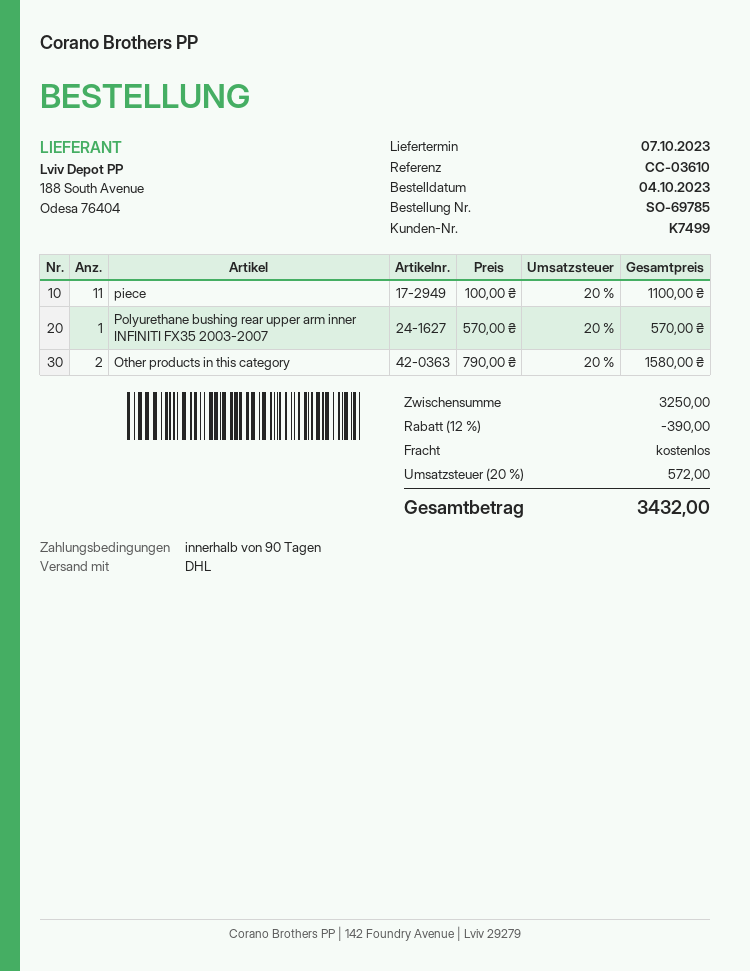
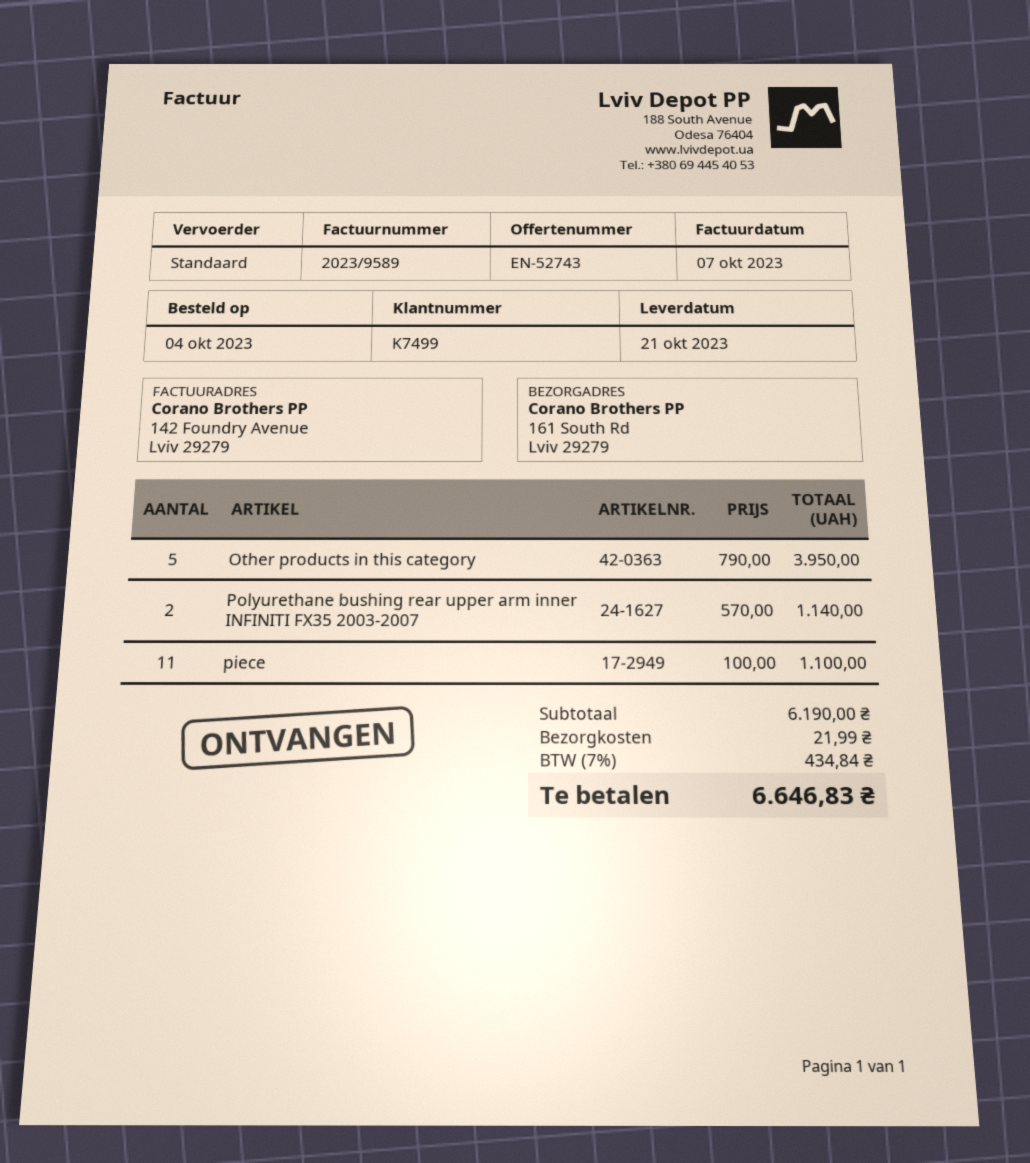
delivery date: 2023-10-07 -> 2023-10-21
shipping method: DHL -> standard
Polyurethane bushing rear upper arm inner INFINITI FX35 2003-2007: 1 x 570.00 = 570.00 -> 2 x 570.00 = 1140.00
Other products in this category: 2 x 790.00 = 1580.00 -> 5 x 790.00 = 3950.00
subtotal: 3250.00 -> 6190.00
discount: 12% = 390.00 -> none
shipping: 0.00 -> 21.99
tax: 20% = 572.00 -> 7% = 434.84
total: 3432.00 -> 6646.83

